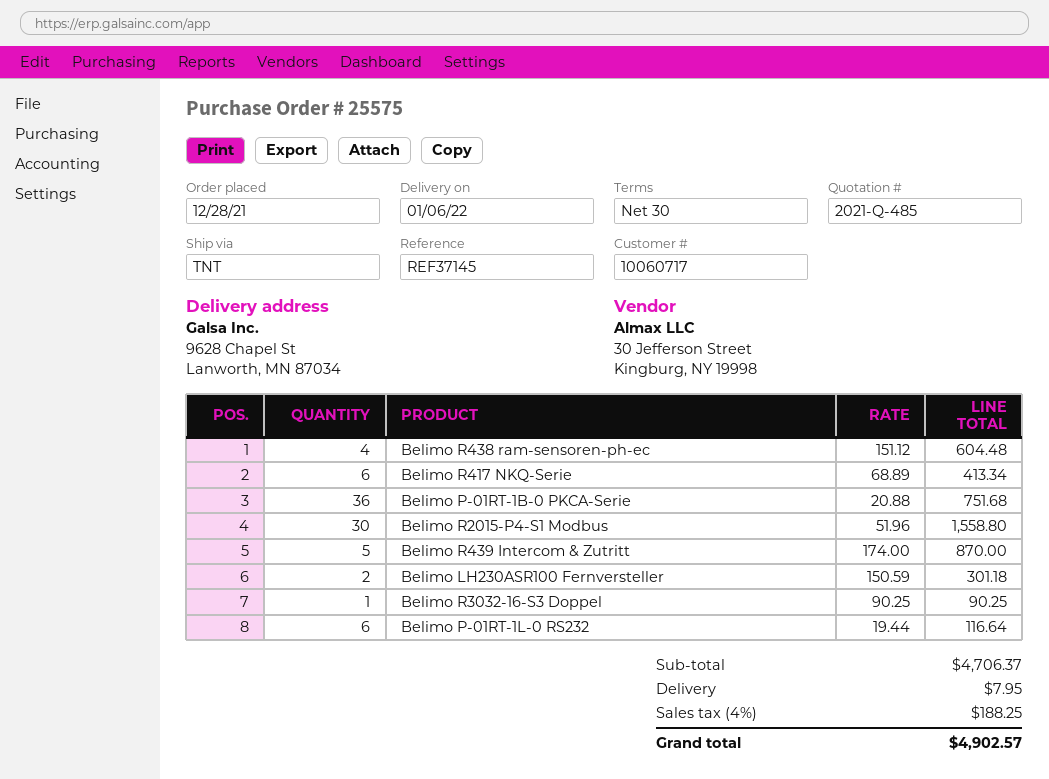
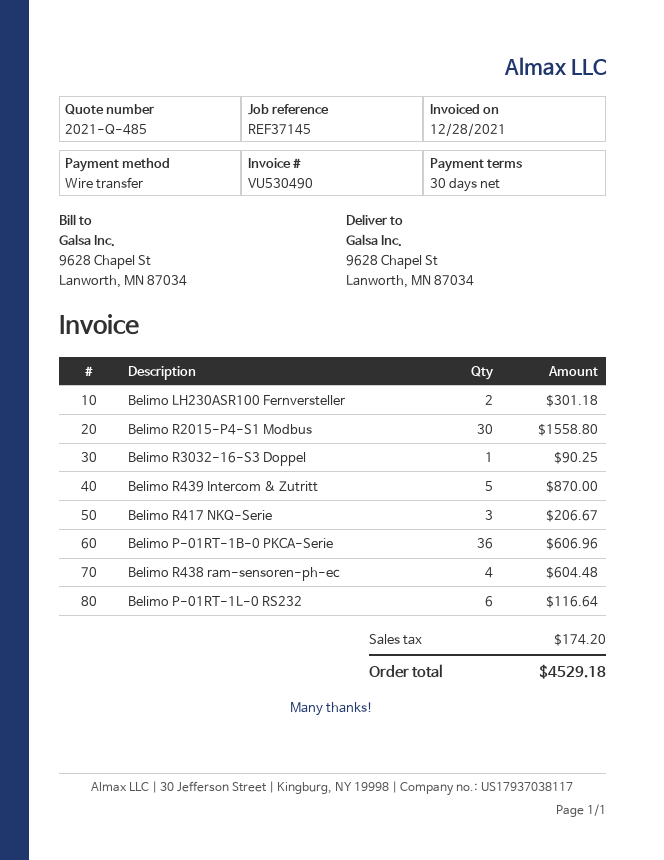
Belimo R417 NKQ-Serie: 6 for 413.34 -> 3 for 206.67
Belimo P-01RT-1B-0 PKCA-Serie: 36 for 751.68 -> 36 for 606.96
shipping: 7.95 -> none
tax: 188.25 -> 174.20
total: 4902.57 -> 4529.18

